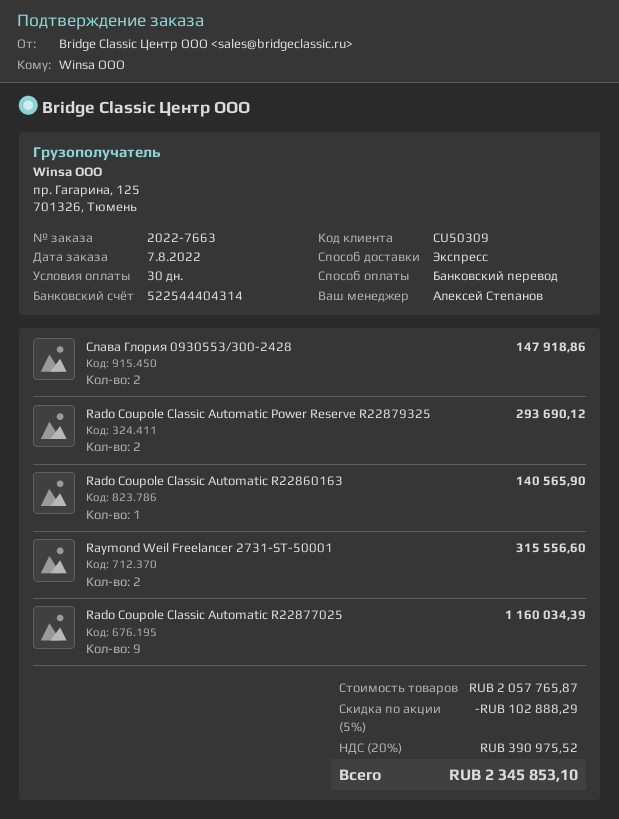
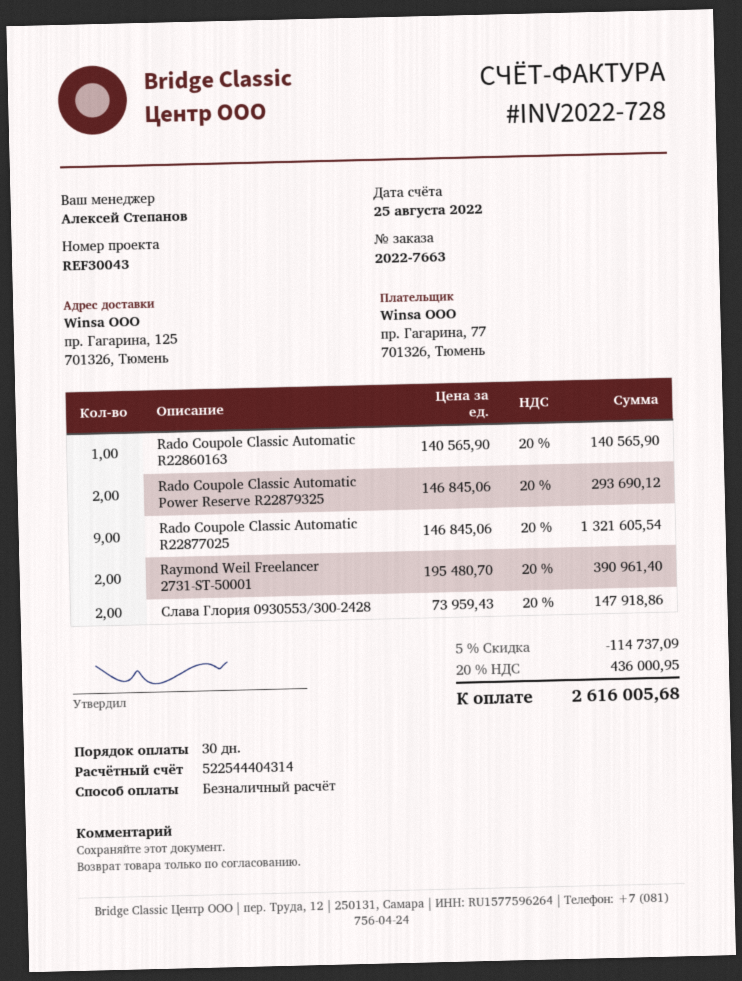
Raymond Weil Freelancer 2731-ST-50001: 2 for 315556.60 -> 2 for 390961.40
Rado Coupole Classic Automatic R22877025: 9 for 1160034.39 -> 9 for 1321605.54
discount: 5% = 102888.29 -> 5% = 114737.09
tax: 20% = 390975.52 -> 20% = 436000.95
total: 2345853.10 -> 2616005.68

